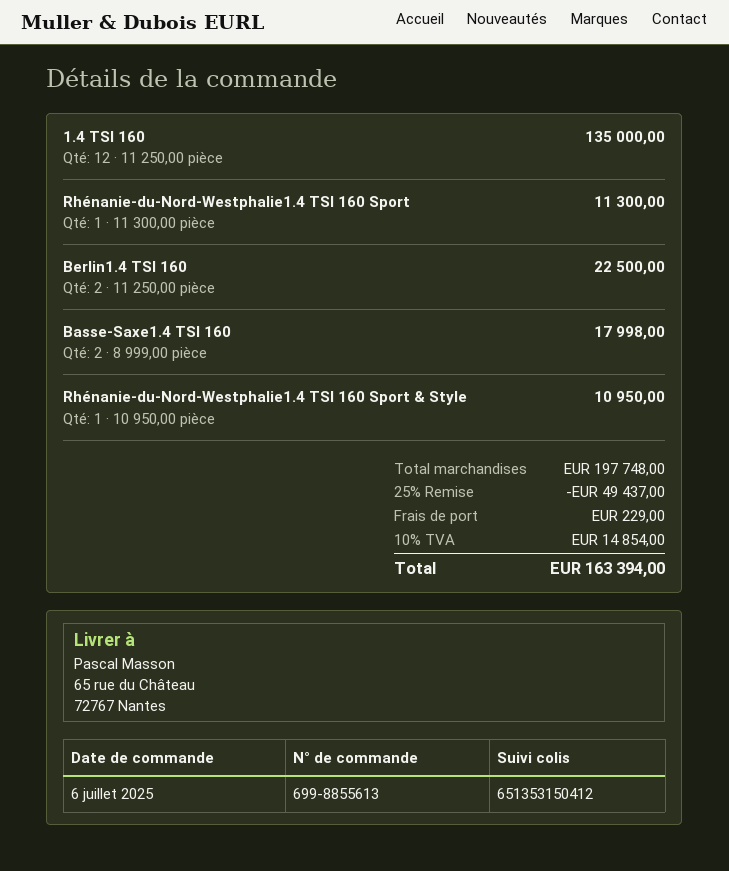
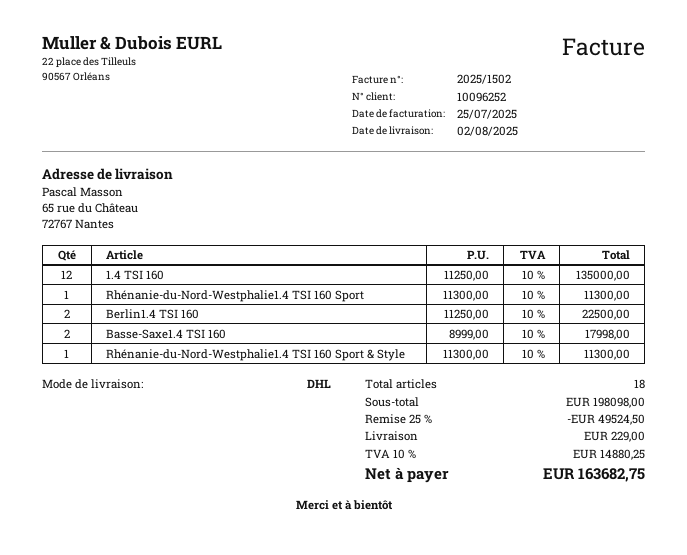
Rhénanie-du-Nord-Westphalie1.4 TSI 160 Sport & Style: 1 x 10950.00 = 10950.00 -> 1 x 11300.00 = 11300.00
subtotal: 197748.00 -> 198098.00
discount: 25% = 49437.00 -> 25% = 49524.50
tax: 10% = 14854.00 -> 10% = 14880.25
total: 163394.00 -> 163682.75

